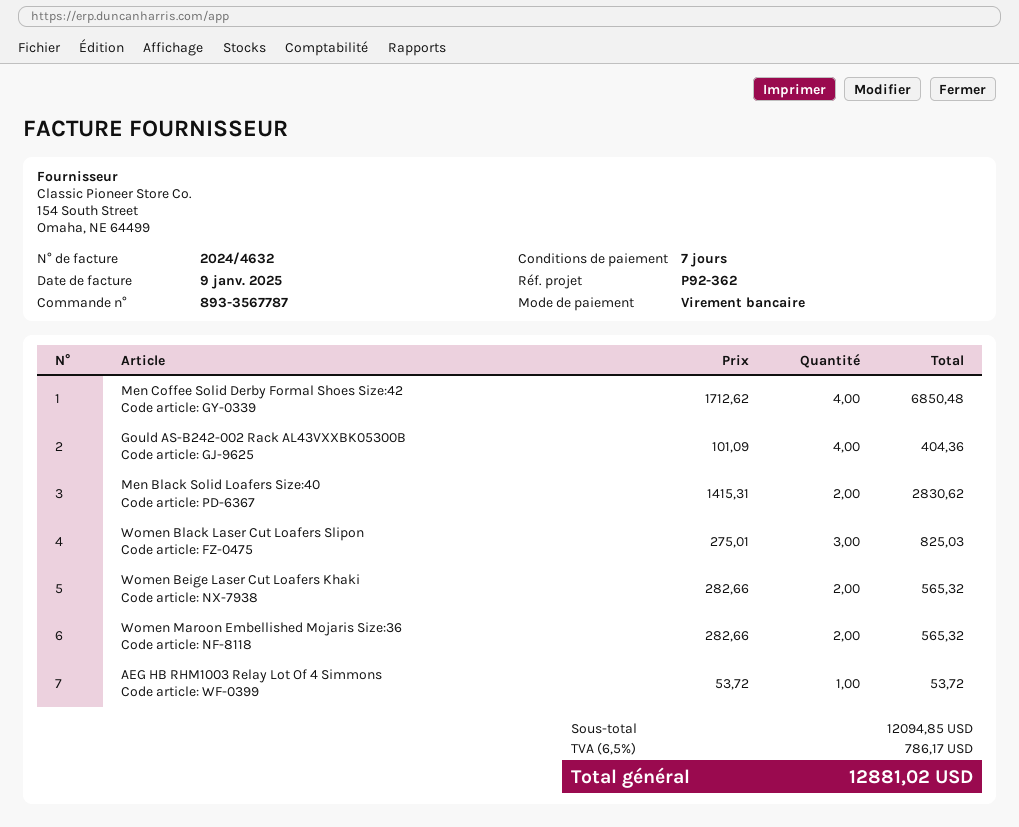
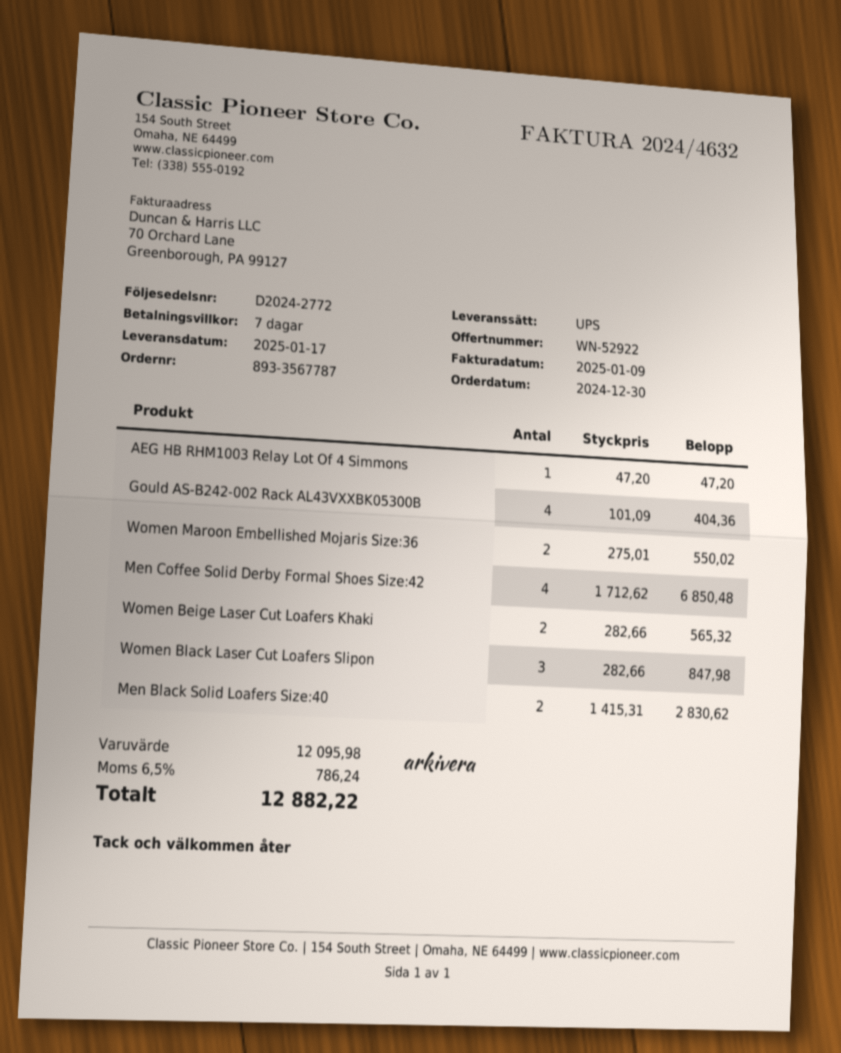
Women Black Laser Cut Loafers Slipon: 3 x 275.01 = 825.03 -> 3 x 282.66 = 847.98
Women Maroon Embellished Mojaris Size:36: 2 x 282.66 = 565.32 -> 2 x 275.01 = 550.02
AEG HB RHM1003 Relay Lot Of 4 Simmons: 1 x 53.72 = 53.72 -> 1 x 47.20 = 47.20
subtotal: 12094.85 -> 12095.98
tax: 6.5% = 786.17 -> 6.5% = 786.24
total: 12881.02 -> 12882.22

